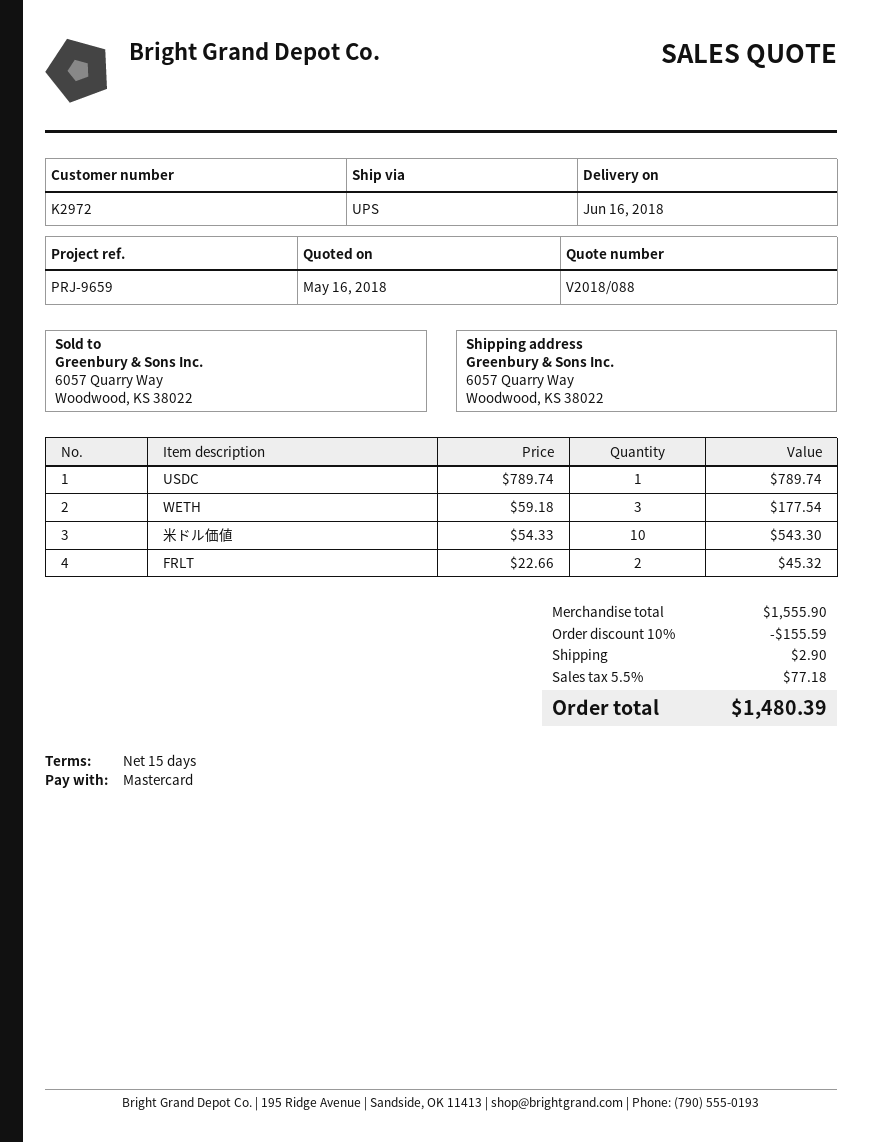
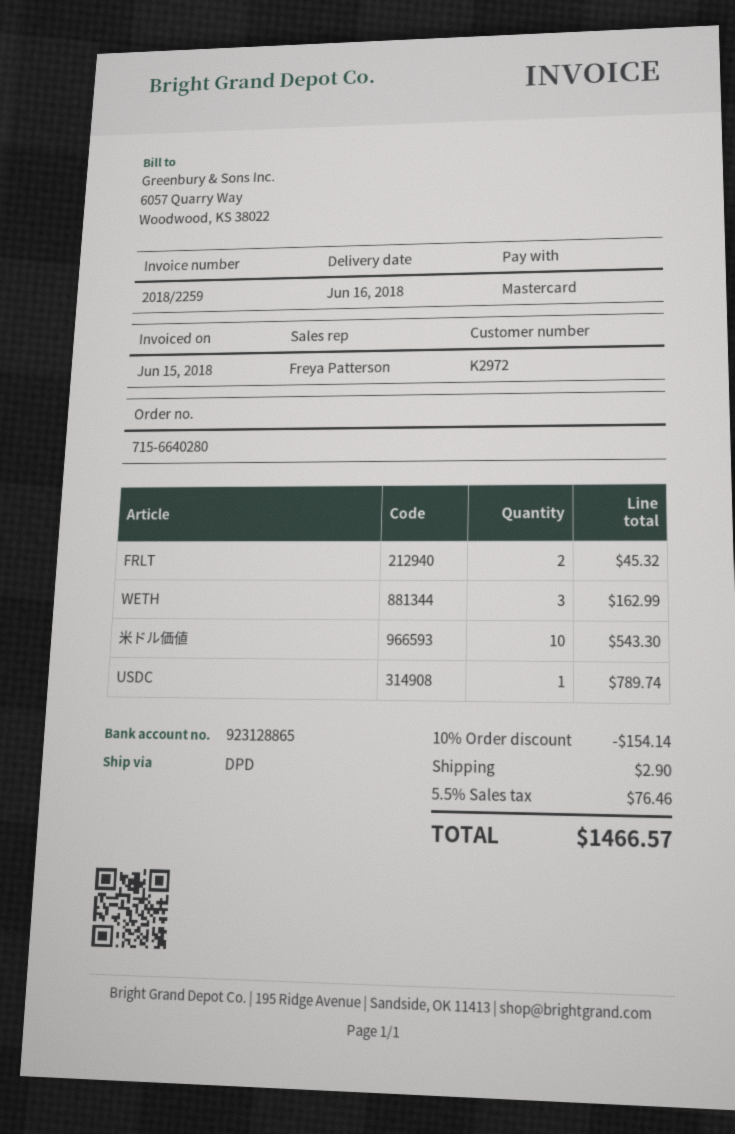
shipping method: UPS -> DPD
WETH: 3 for 177.54 -> 3 for 162.99
discount: 10% = 155.59 -> 10% = 154.14
tax: 5.5% = 77.18 -> 5.5% = 76.46
total: 1480.39 -> 1466.57

